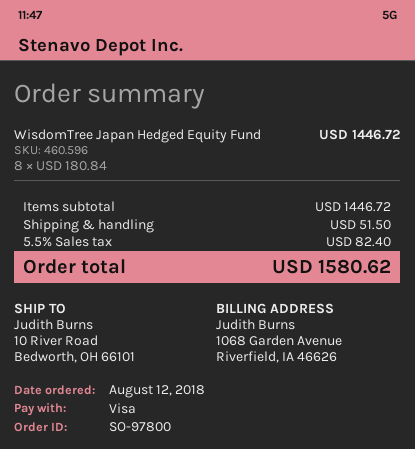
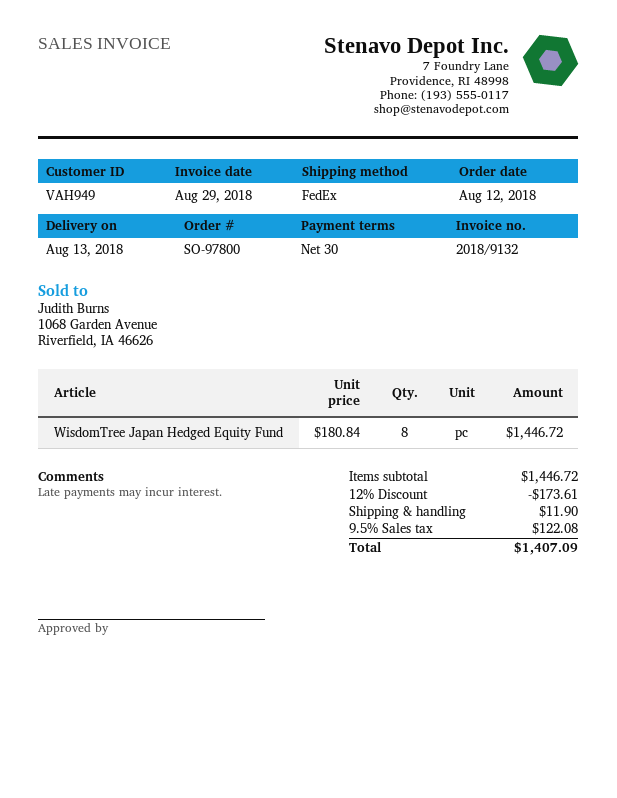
discount: none -> 12% = 173.61
shipping: 51.50 -> 11.90
tax: 5.5% = 82.40 -> 9.5% = 122.08
total: 1580.62 -> 1407.09

